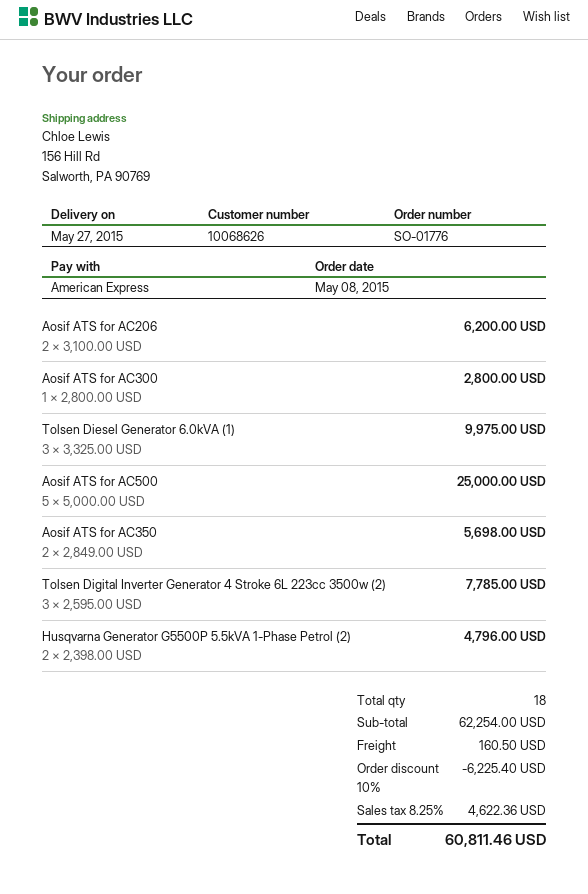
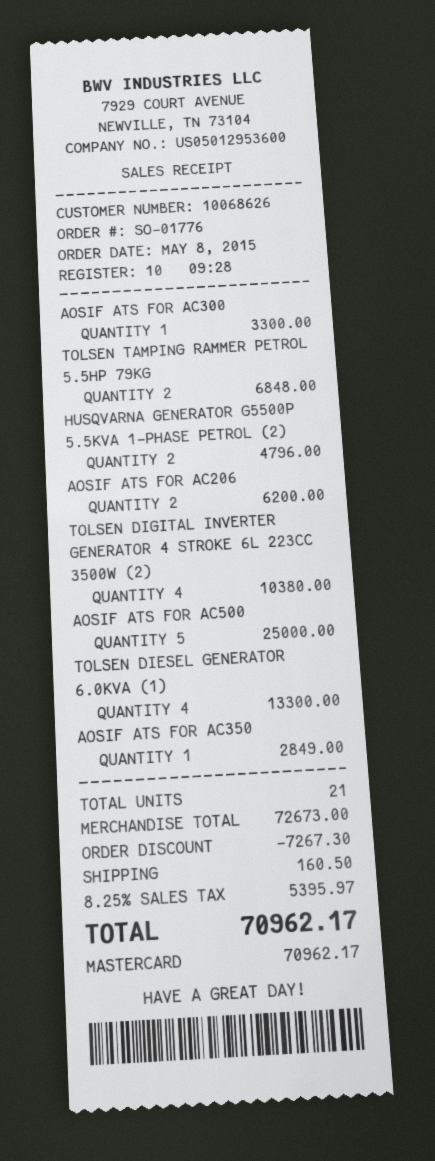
payment method: American Express -> Mastercard
Aosif ATS for AC300: 1 for 2800.00 -> 1 for 3300.00
Tolsen Diesel Generator 6.0kVA (1): 3 for 9975.00 -> 4 for 13300.00
Aosif ATS for AC350: 2 for 5698.00 -> 1 for 2849.00
Tolsen Digital Inverter Generator 4 Stroke 6L 223cc 3500w (2): 3 for 7785.00 -> 4 for 10380.00
TOLSEN TAMPING RAMMER PETROL 5.5HP 79KG: none -> 2 for 6848.00
total quantity: 18 -> 21
subtotal: 62254.00 -> 72673.00
discount: 6225.40 -> 7267.30
tax: 8.25% = 4622.36 -> 8.25% = 5395.97
total: 60811.46 -> 70962.17

